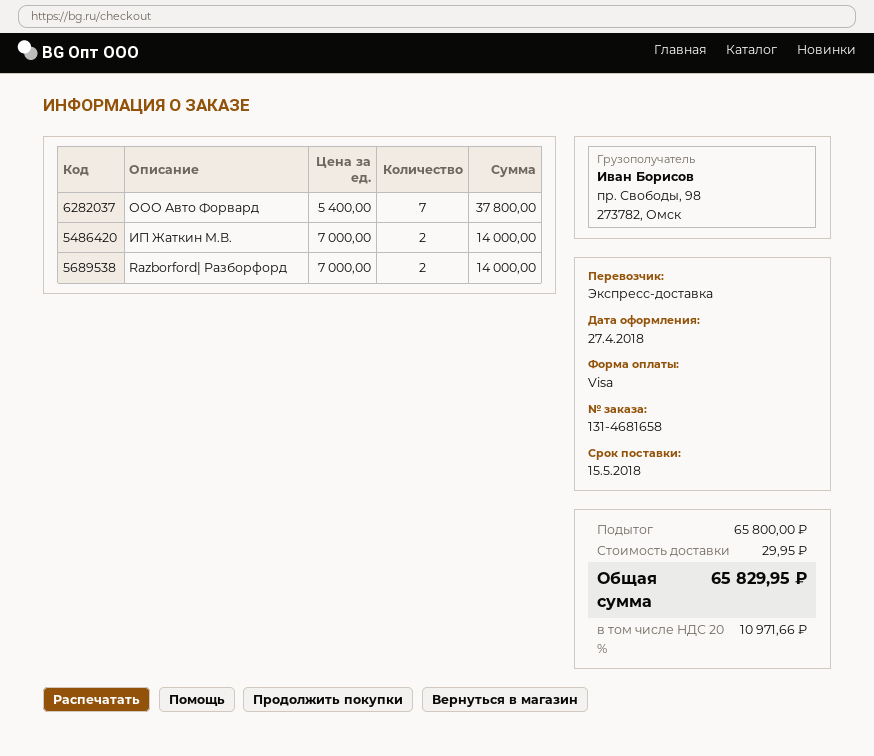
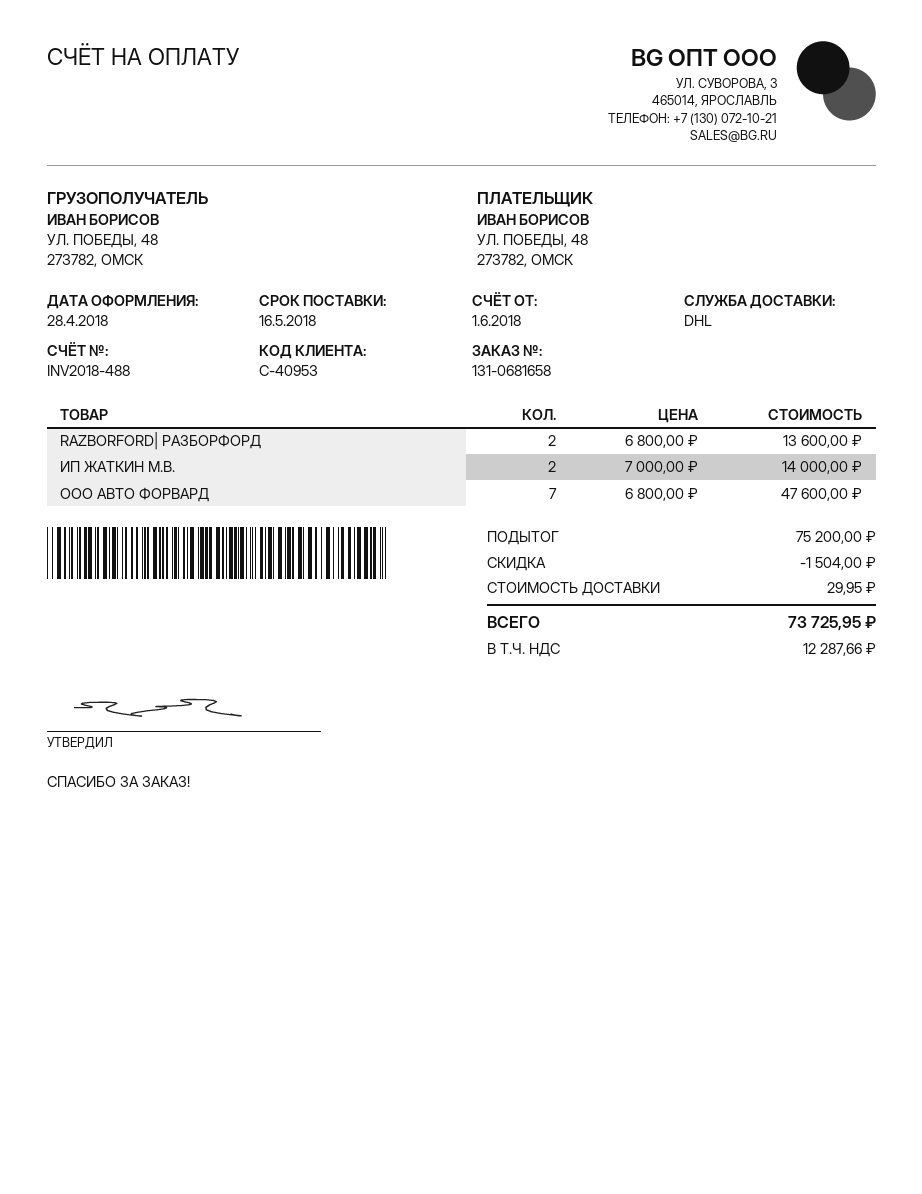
order number: 131-4681658 -> 131-0681658
order date: 2018-04-27 -> 2018-04-28
delivery date: 2018-05-15 -> 2018-05-16
shipping method: express -> DHL
ship to: пр. Свободы, 98, 273782, Омск -> УЛ. ПОБЕДЫ, 48, 273782, ОМСК
ООО Авто Форвард: 7 x 5400.00 = 37800.00 -> 7 x 6800.00 = 47600.00
Razborford| Разборфорд: 2 x 7000.00 = 14000.00 -> 2 x 6800.00 = 13600.00
subtotal: 65800.00 -> 75200.00
discount: none -> 1504.00
tax: 10971.66 -> 12287.66
total: 65829.95 -> 73725.95

